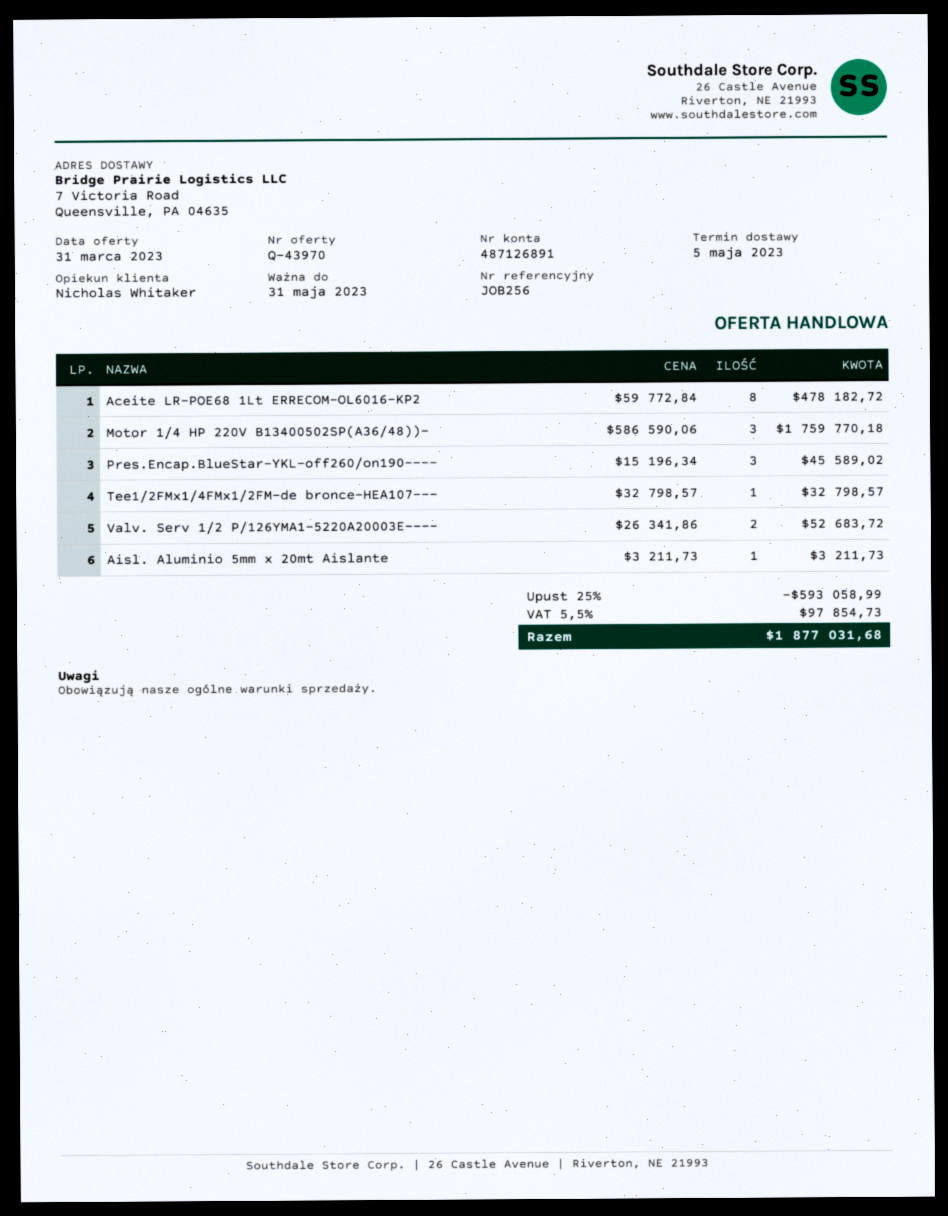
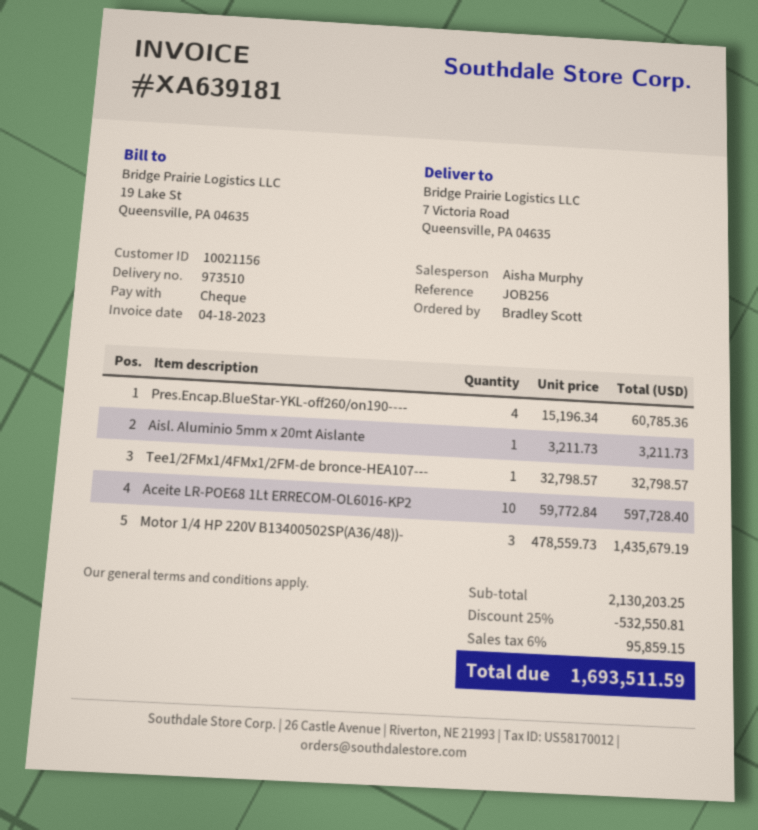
sales rep: Nicholas Whitaker -> Aisha Murphy
Aceite LR-POE68 1Lt ERRECOM-OL6016-KP2: 8 x 59772.84 = 478182.72 -> 10 x 59772.84 = 597728.40
Motor 1/4 HP 220V B13400502SP(A36/48))-: 3 x 586590.06 = 1759770.18 -> 3 x 478559.73 = 1435679.19
Pres.Encap.BlueStar-YKL-off260/on190----: 3 x 15196.34 = 45589.02 -> 4 x 15196.34 = 60785.36
Valv. Serv 1/2 P/126YMA1-5220A20003E----: 2 x 26341.86 = 52683.72 -> none
discount: 25% = 593058.99 -> 25% = 532550.81
tax: 5.5% = 97854.73 -> 6% = 95859.15
total: 1877031.68 -> 1693511.59

